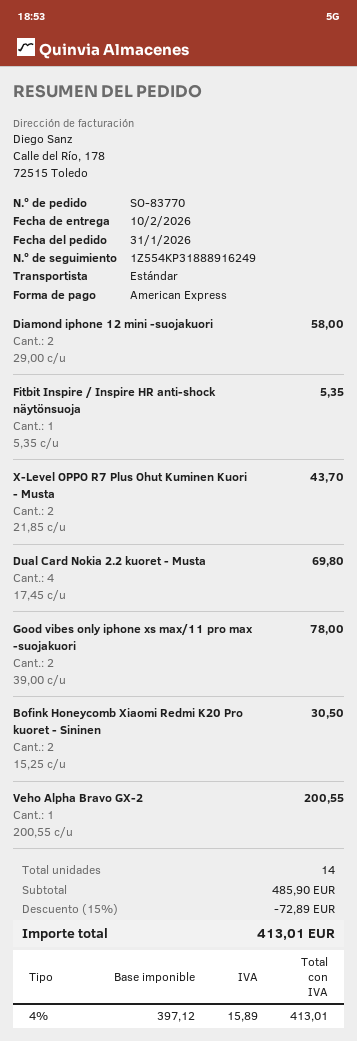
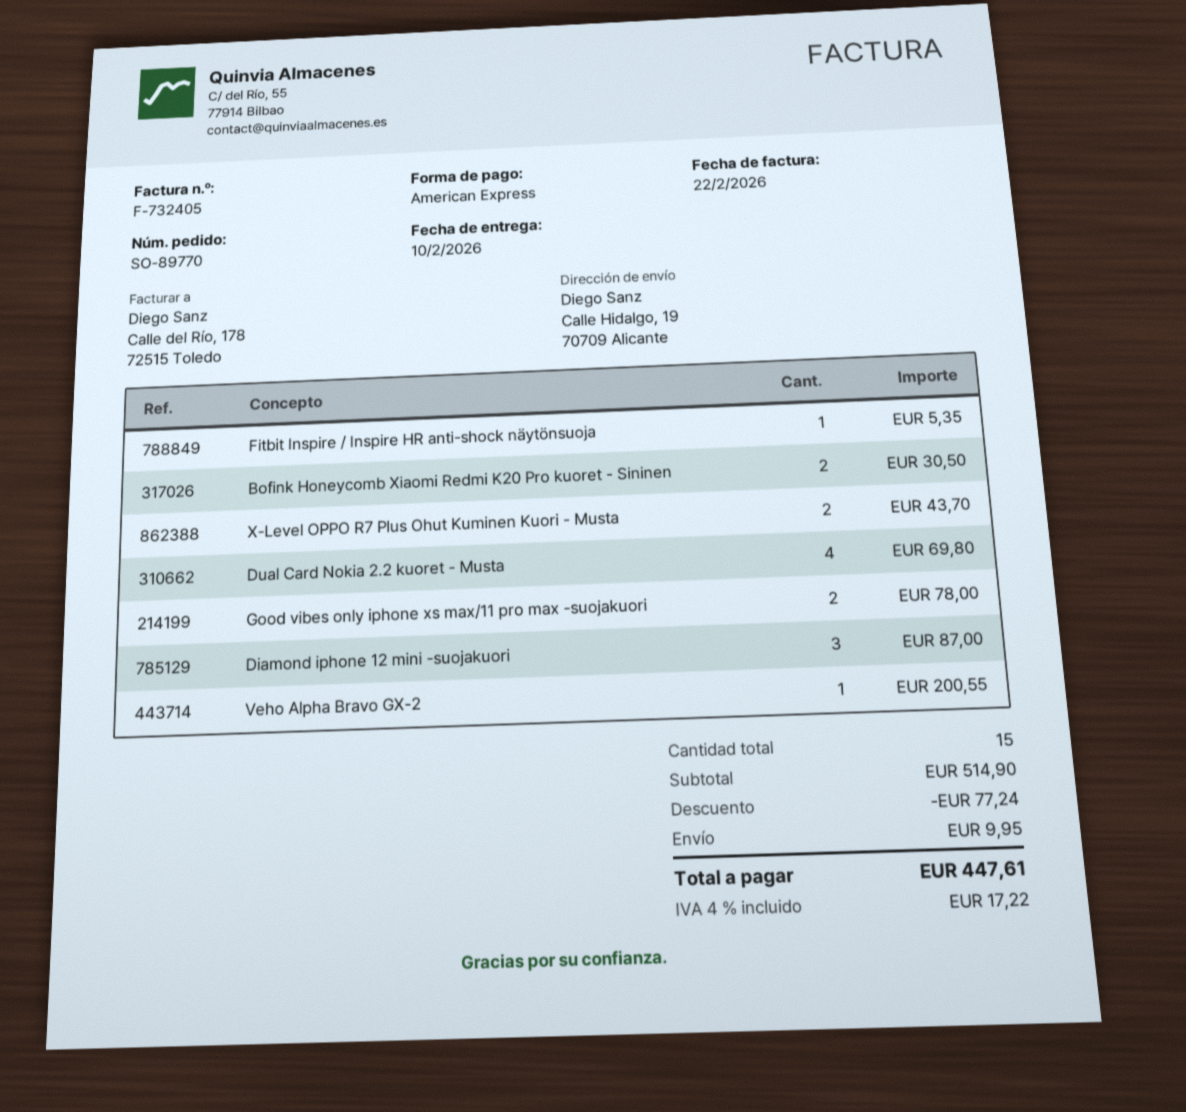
order number: SO-83770 -> SO-89770
Diamond iphone 12 mini -suojakuori: 2 for 58.00 -> 3 for 87.00
total quantity: 14 -> 15
subtotal: 485.90 -> 514.90
discount: 72.89 -> 77.24
shipping: none -> 9.95
tax: 4% = 15.89 -> 4% = 17.22
total: 413.01 -> 447.61

